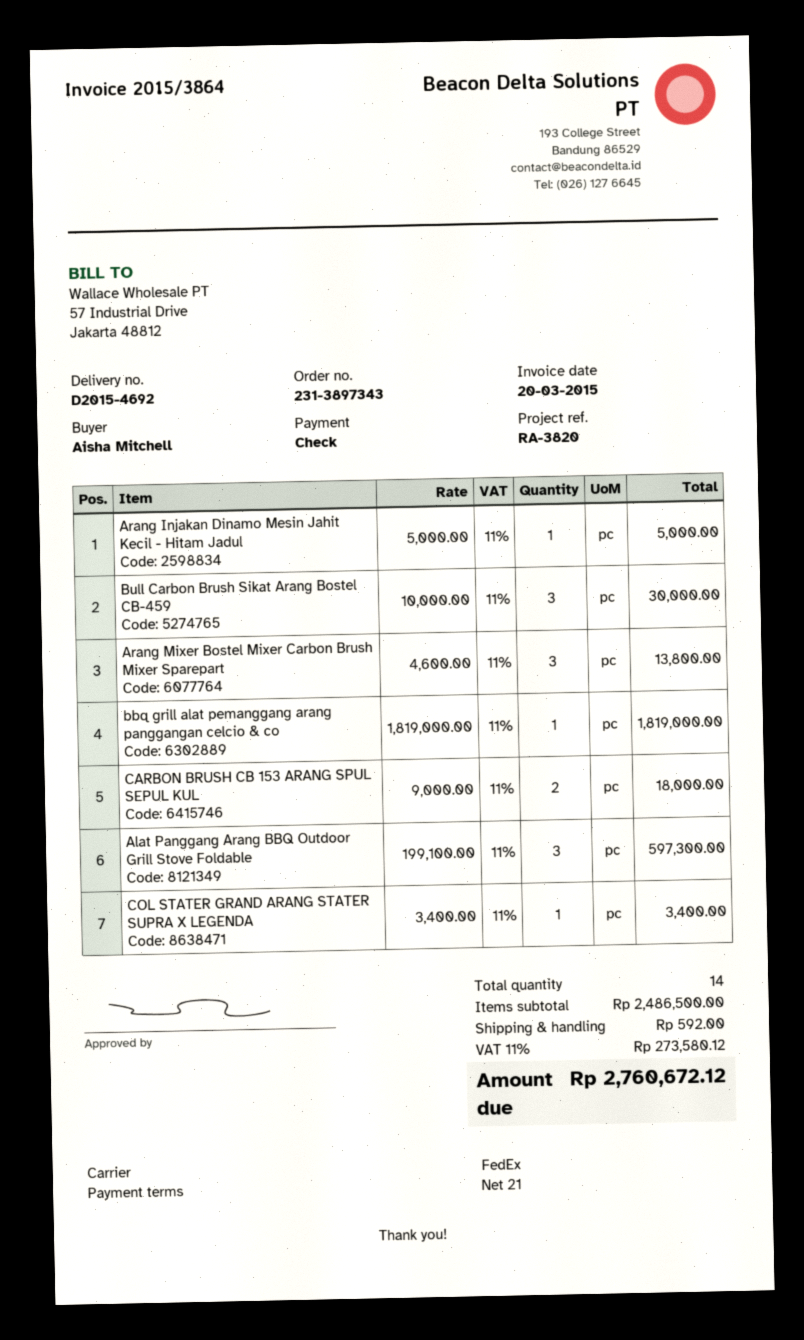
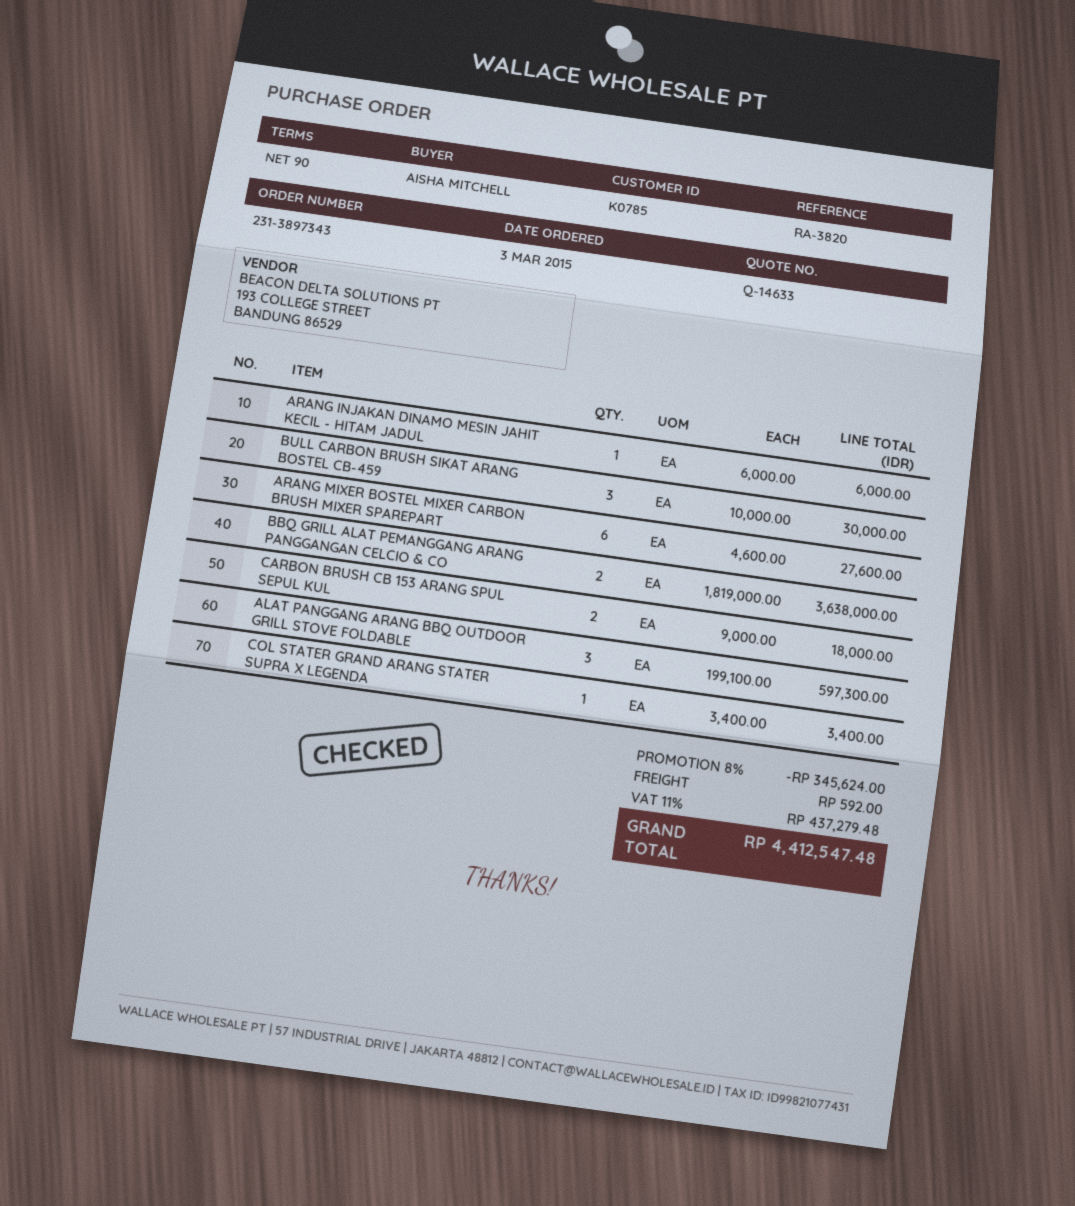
payment terms: 21 days -> 90 days
Arang Injakan Dinamo Mesin Jahit Kecil - Hitam Jadul: 1 x 5000.00 = 5000.00 -> 1 x 6000.00 = 6000.00
Arang Mixer Bostel Mixer Carbon Brush Mixer Sparepart: 3 x 4600.00 = 13800.00 -> 6 x 4600.00 = 27600.00
bbq grill alat pemanggang arang panggangan celcio & co: 1 x 1819000.00 = 1819000.00 -> 2 x 1819000.00 = 3638000.00
discount: none -> 8% = 345624.00
tax: 11% = 273580.12 -> 11% = 437279.48
total: 2760672.12 -> 4412547.48

